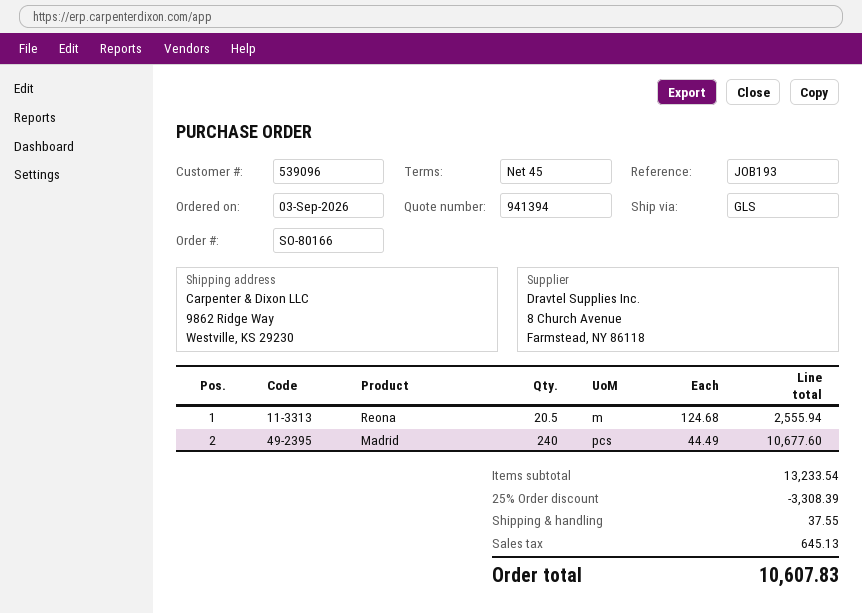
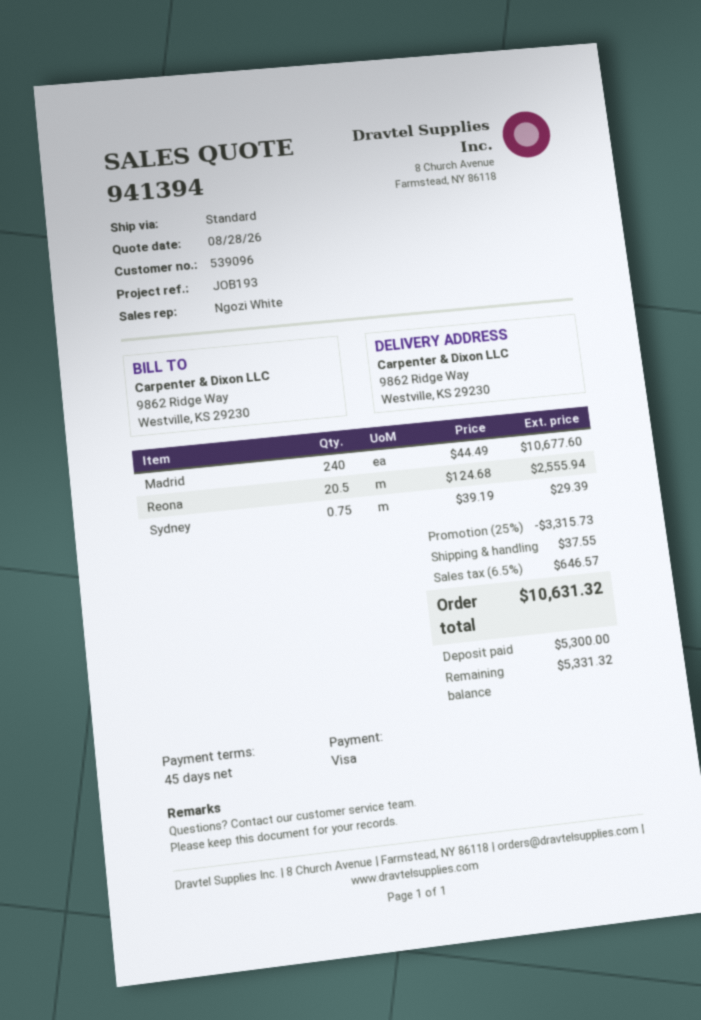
shipping method: GLS -> standard
Sydney: none -> 0.75 x 39.19 = 29.39
discount: 25% = 3308.39 -> 25% = 3315.73
tax: 645.13 -> 646.57
total: 10607.83 -> 10631.32

